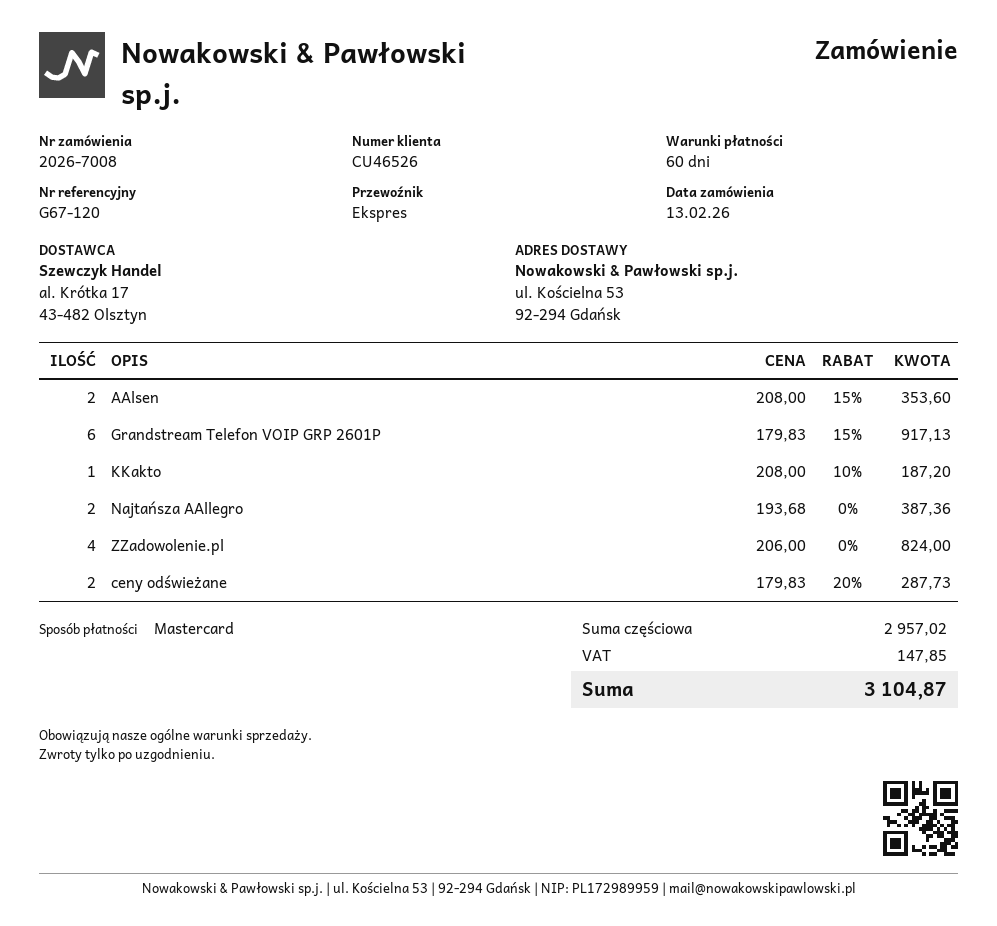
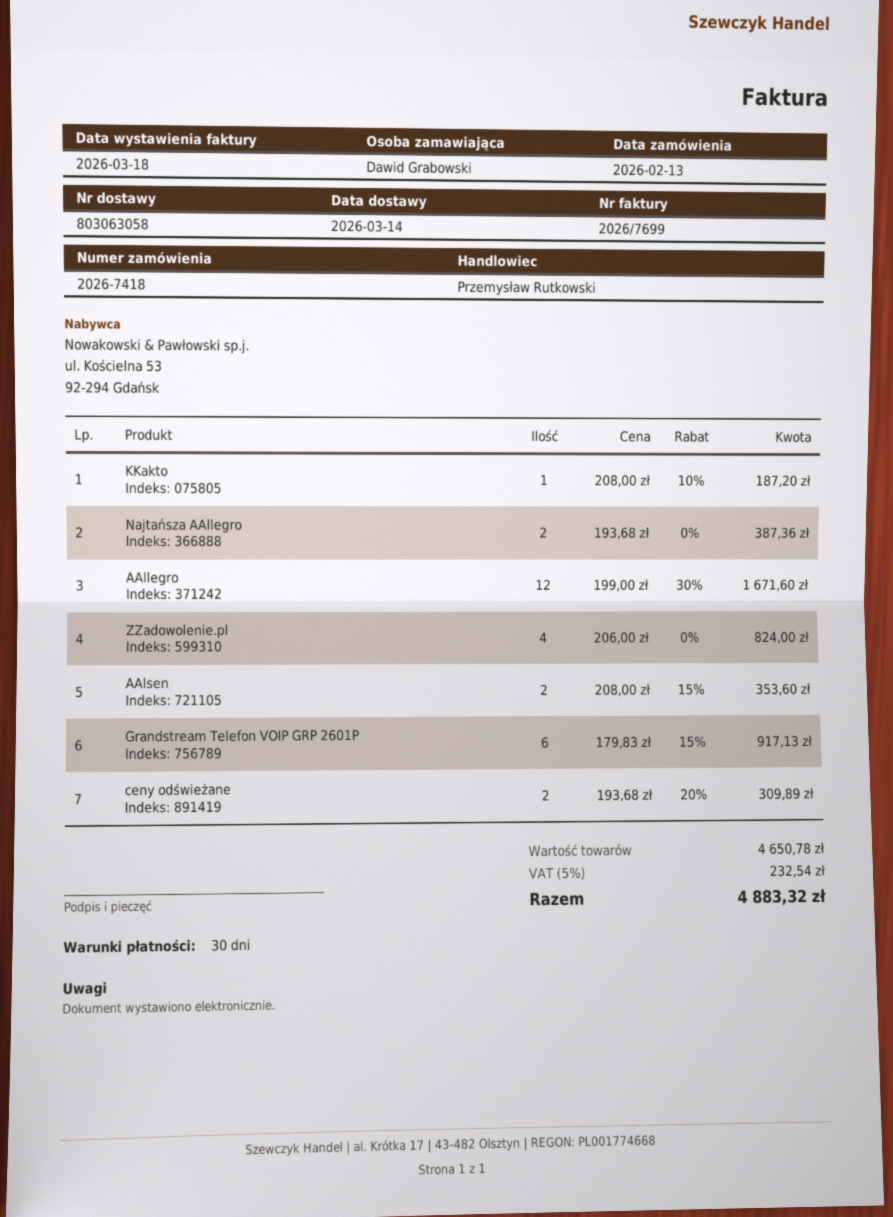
order number: 2026-7008 -> 2026-7418
payment terms: 60 days -> 30 days
ceny odświeżane: 2 x 179.83 - 20% = 287.73 -> 2 x 193.68 - 20% = 309.89
AAllegro: none -> 12 x 199.00 - 30% = 1671.60
subtotal: 2957.02 -> 4650.78
tax: 147.85 -> 232.54
total: 3104.87 -> 4883.32

